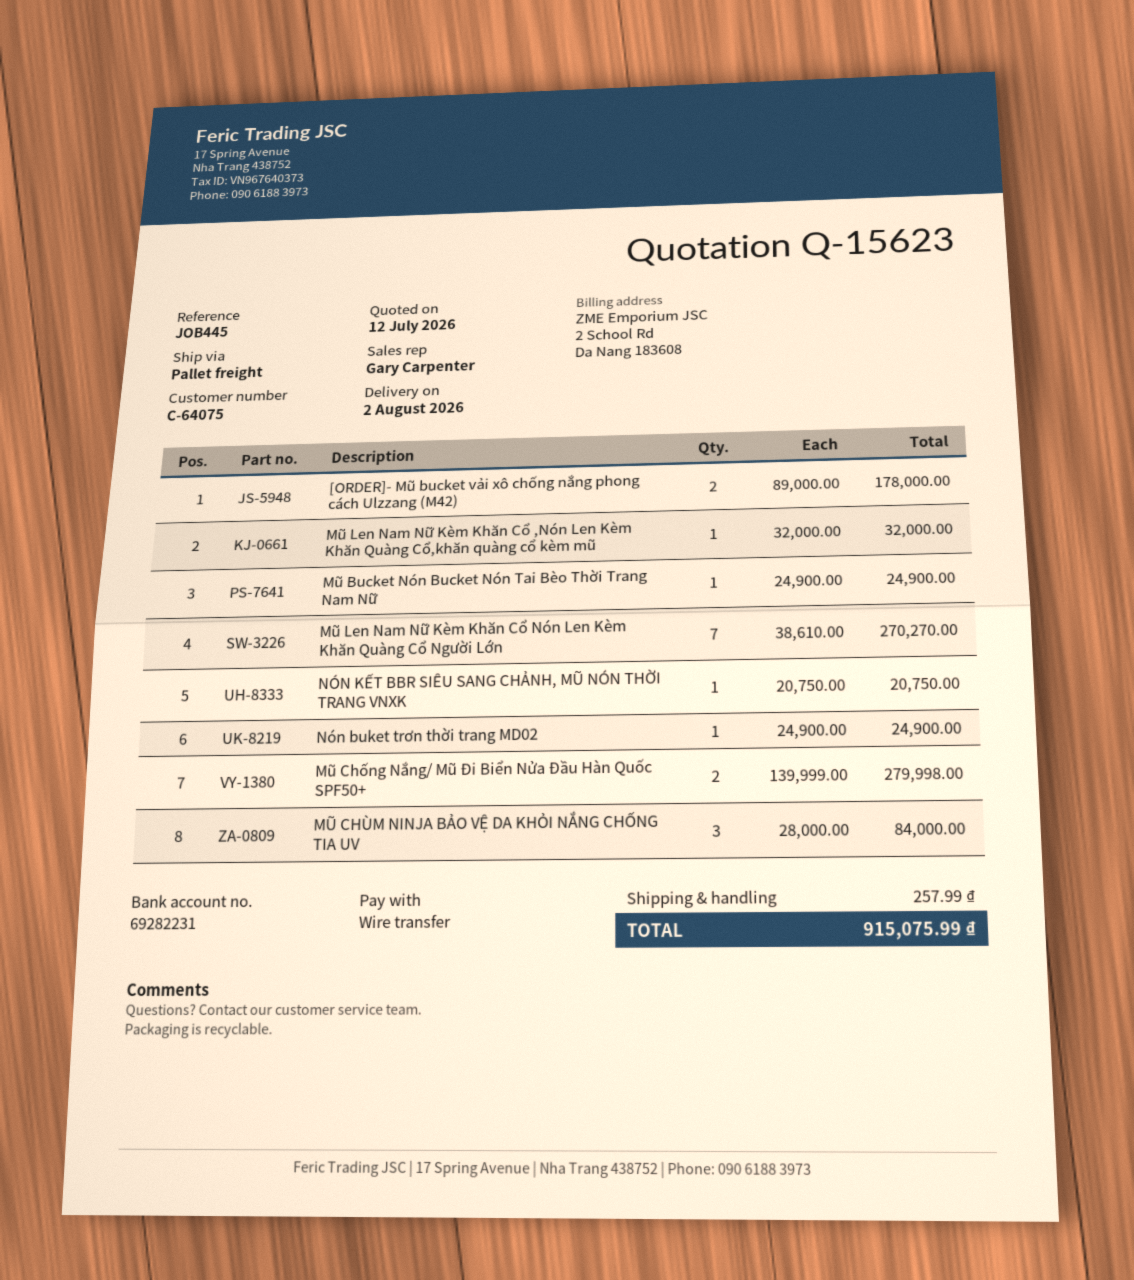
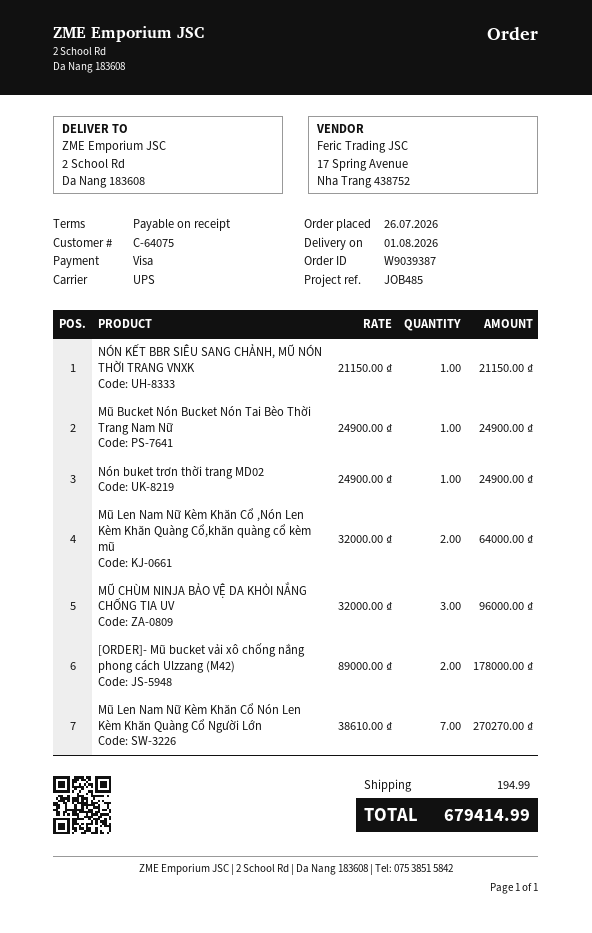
delivery date: 2026-08-02 -> 2026-08-01
reference: JOB445 -> JOB485
payment method: bank transfer -> Visa
shipping method: pallet freight -> UPS
Mũ Len Nam Nữ Kèm Khăn Cổ ,Nón Len Kèm Khăn Quàng Cổ,khăn quàng cổ kèm mũ: 1 x 32000.00 = 32000.00 -> 2 x 32000.00 = 64000.00
NÓN KẾT BBR SIÊU SANG CHẢNH, MŨ NÓN THỜI TRANG VNXK: 1 x 20750.00 = 20750.00 -> 1 x 21150.00 = 21150.00
Mũ Chống Nắng/ Mũ Đi Biển Nửa Đầu Hàn Quốc SPF50+: 2 x 139999.00 = 279998.00 -> none
MŨ CHÙM NINJA BẢO VỆ DA KHỎI NẮNG CHỐNG TIA UV: 3 x 28000.00 = 84000.00 -> 3 x 32000.00 = 96000.00
shipping: 257.99 -> 194.99
total: 915075.99 -> 679414.99

